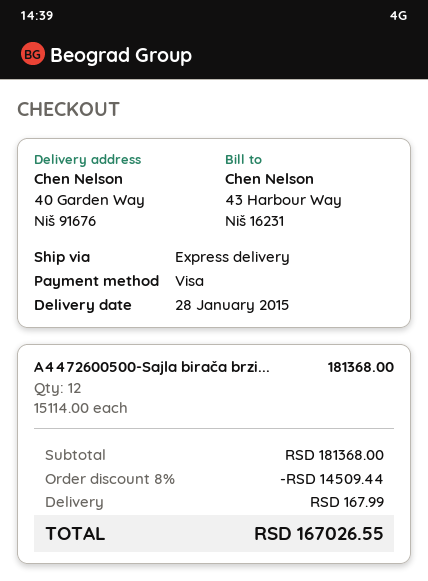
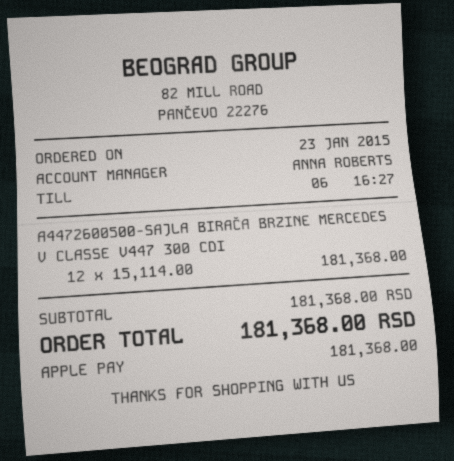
payment method: Visa -> Apple Pay
discount: 8% = 14509.44 -> none
shipping: 167.99 -> none
total: 167026.55 -> 181368.00

